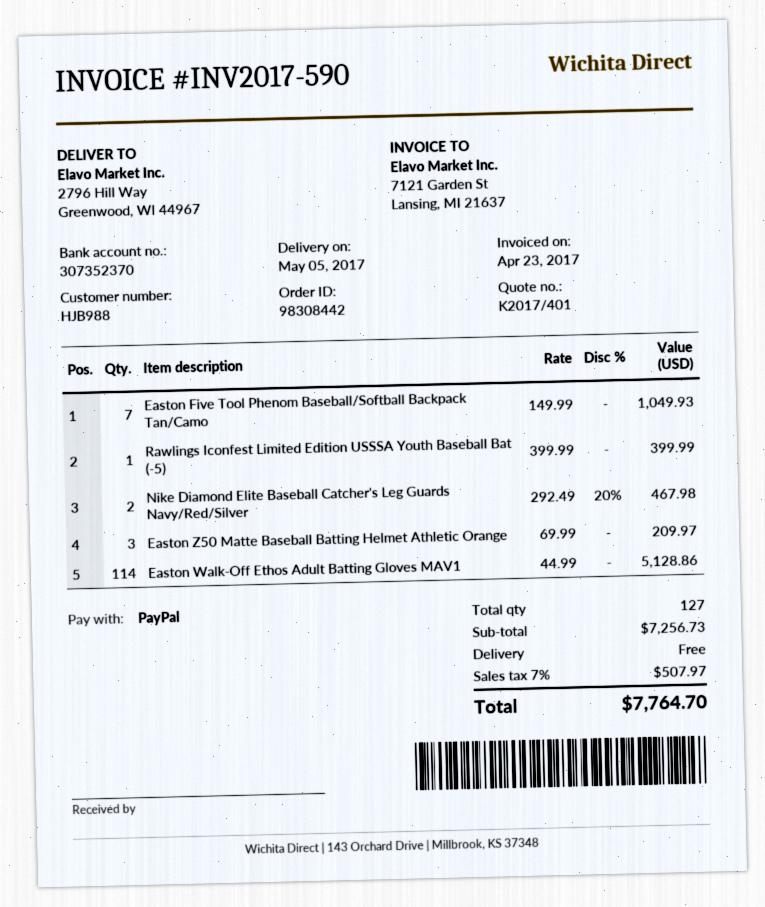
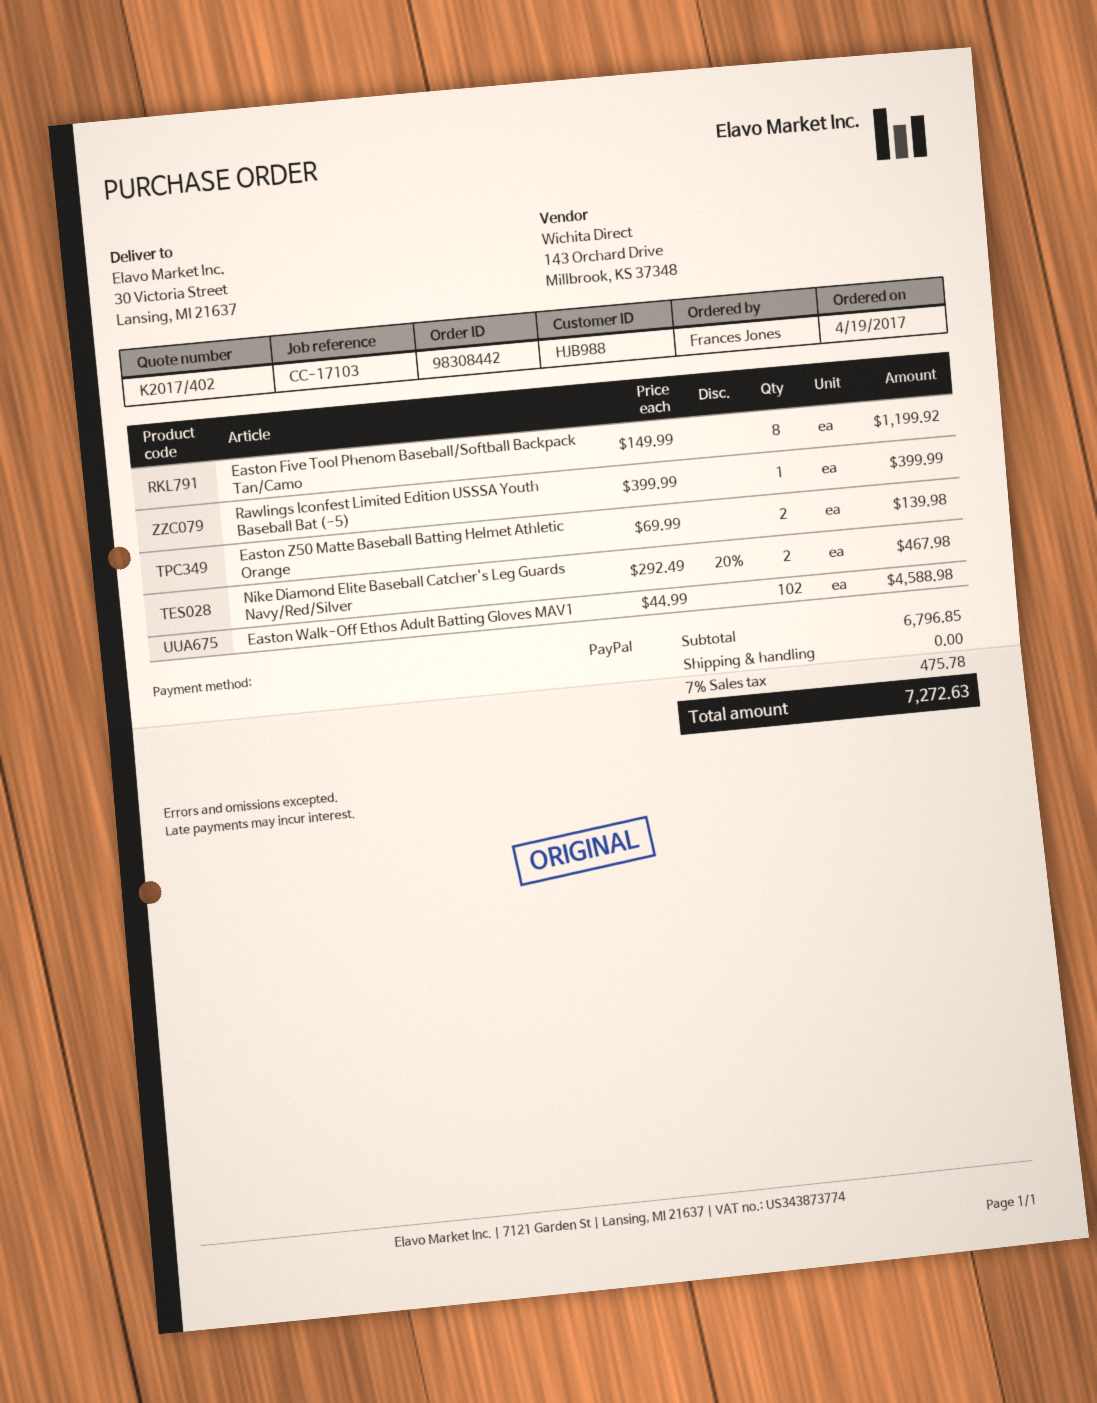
quote number: K2017/401 -> K2017/402
ship to: 2796 Hill Way, Greenwood, WI 44967 -> 30 Victoria Street, Lansing, MI 21637
Easton Five Tool Phenom Baseball/Softball Backpack Tan/Camo: 7 x 149.99 = 1049.93 -> 8 x 149.99 = 1199.92
Easton Z50 Matte Baseball Batting Helmet Athletic Orange: 3 x 69.99 = 209.97 -> 2 x 69.99 = 139.98
Easton Walk-Off Ethos Adult Batting Gloves MAV1: 114 x 44.99 = 5128.86 -> 102 x 44.99 = 4588.98
subtotal: 7256.73 -> 6796.85
tax: 7% = 507.97 -> 7% = 475.78
total: 7764.70 -> 7272.63

